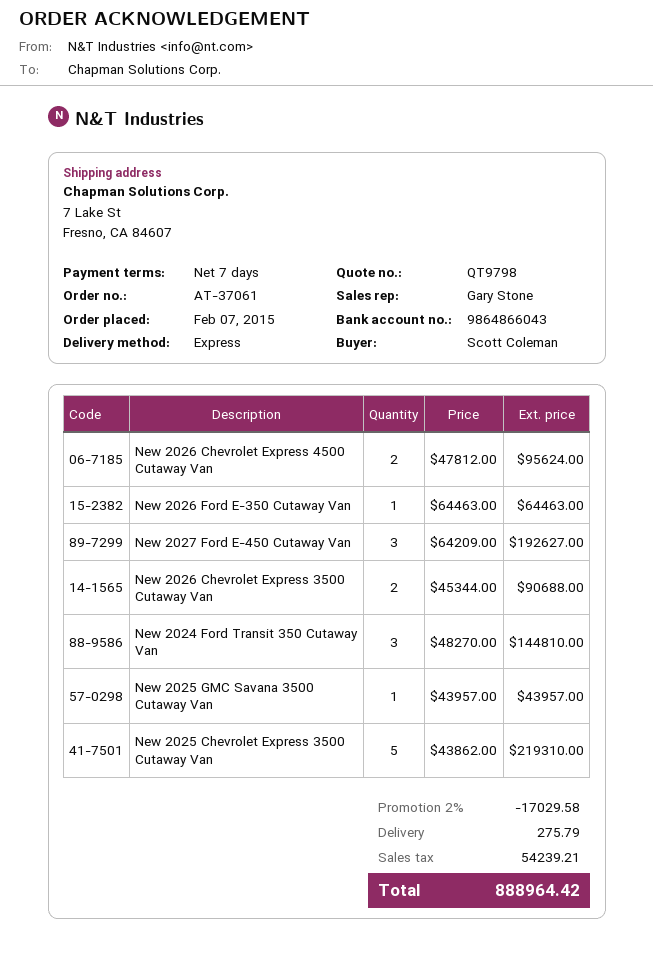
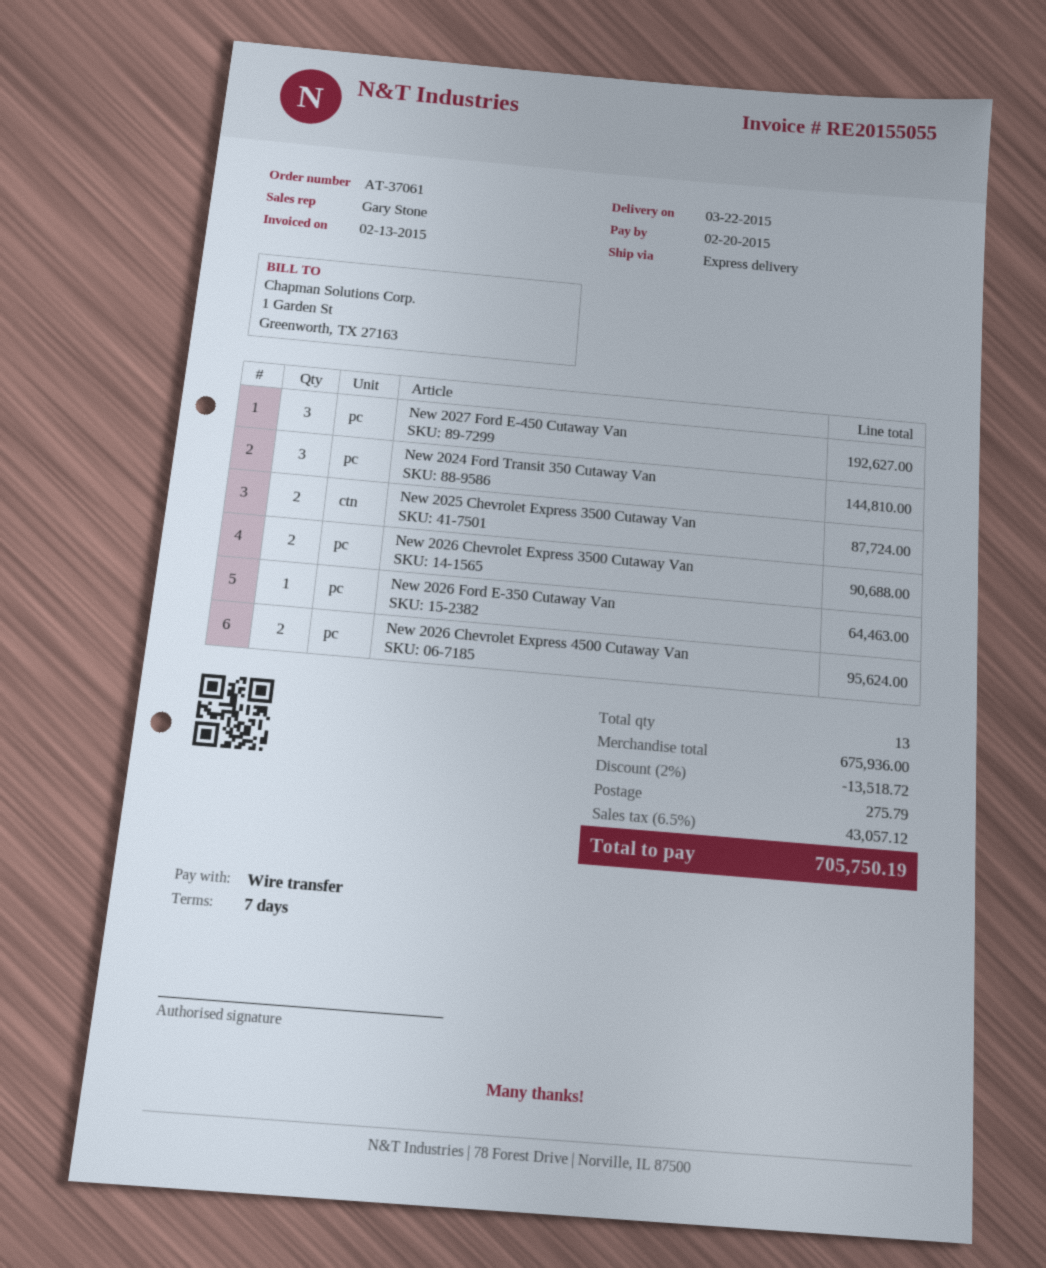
New 2025 GMC Savana 3500 Cutaway Van: 1 for 43957.00 -> none
New 2025 Chevrolet Express 3500 Cutaway Van: 5 for 219310.00 -> 2 for 87724.00
discount: 2% = 17029.58 -> 2% = 13518.72
tax: 54239.21 -> 43057.12
total: 888964.42 -> 705750.19

